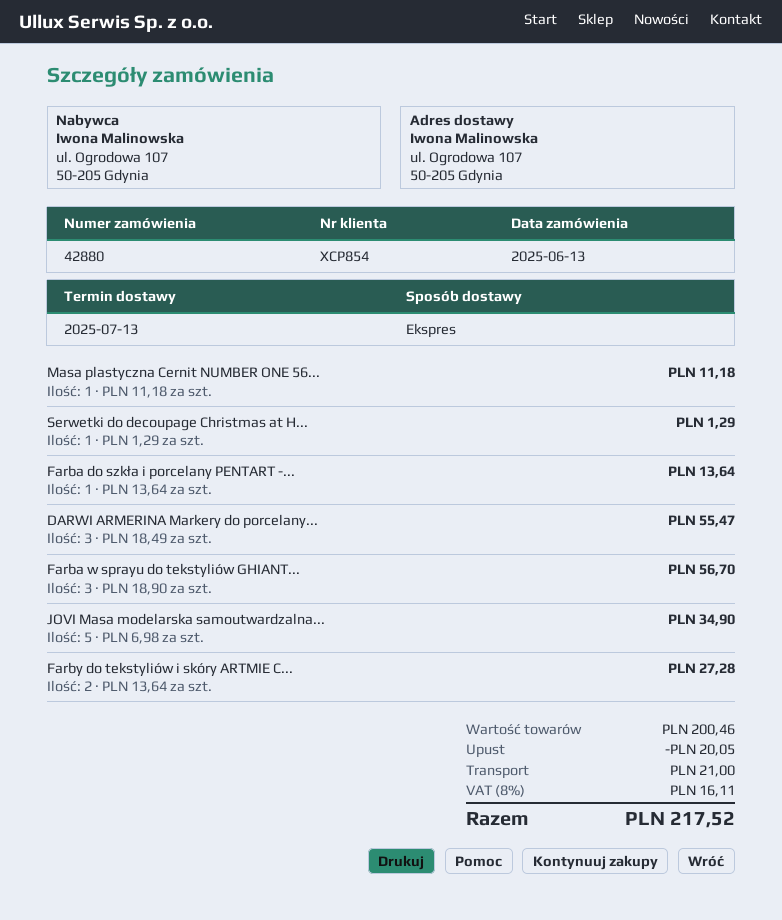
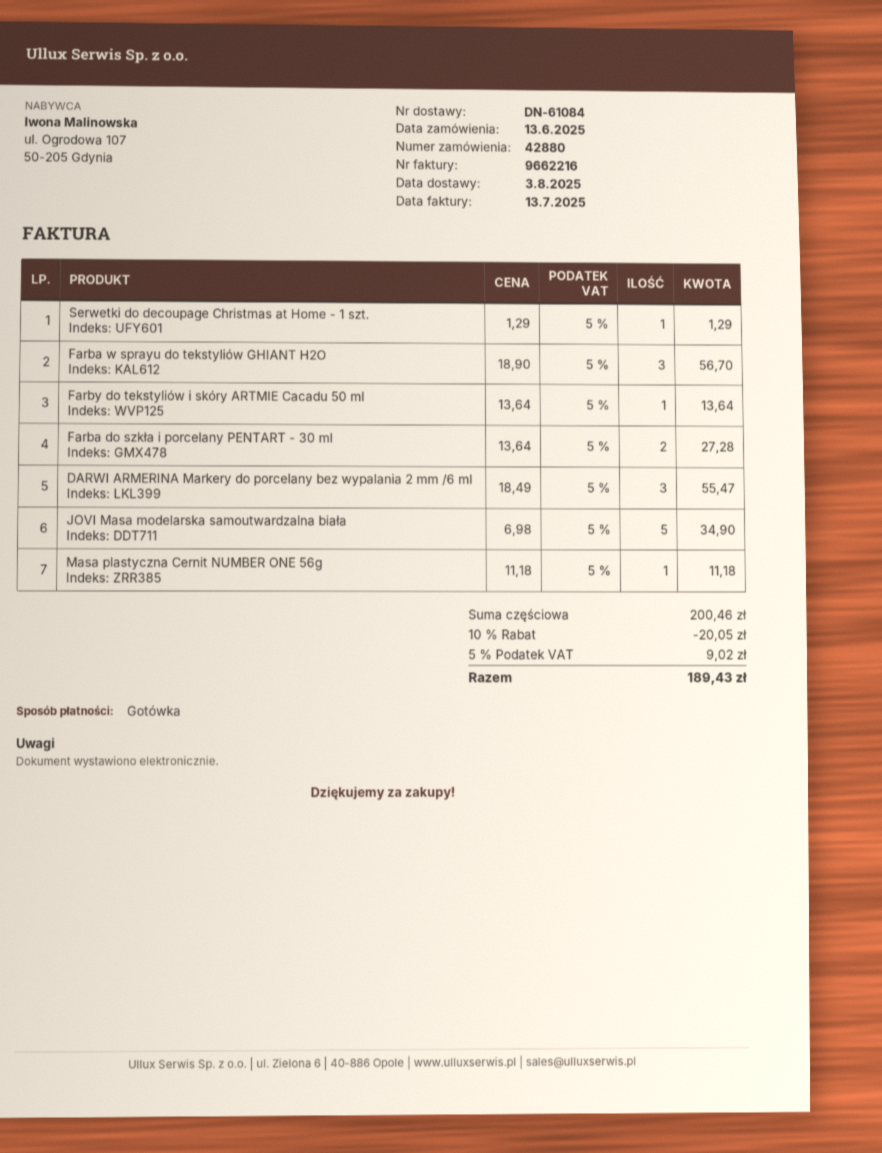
delivery date: 2025-07-13 -> 2025-08-03
Farba do szkła i porcelany PENTART -...: 1 x 13.64 = 13.64 -> 2 x 13.64 = 27.28
Farby do tekstyliów i skóry ARTMIE C...: 2 x 13.64 = 27.28 -> 1 x 13.64 = 13.64
shipping: 21.00 -> none
tax: 8% = 16.11 -> 5% = 9.02
total: 217.52 -> 189.43

